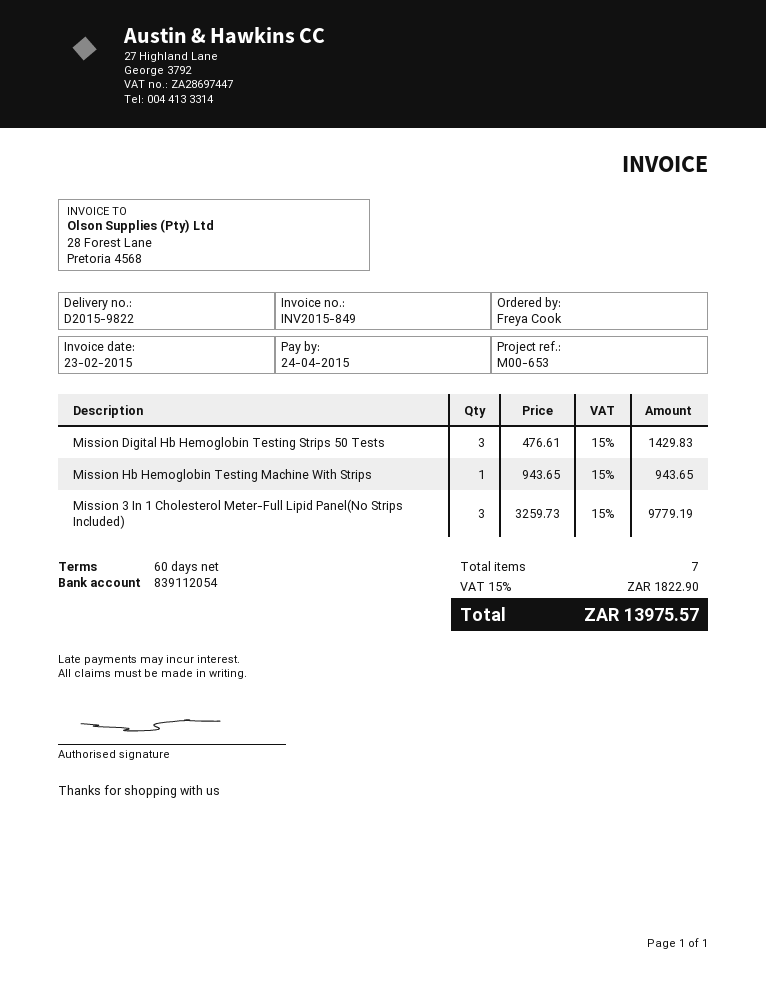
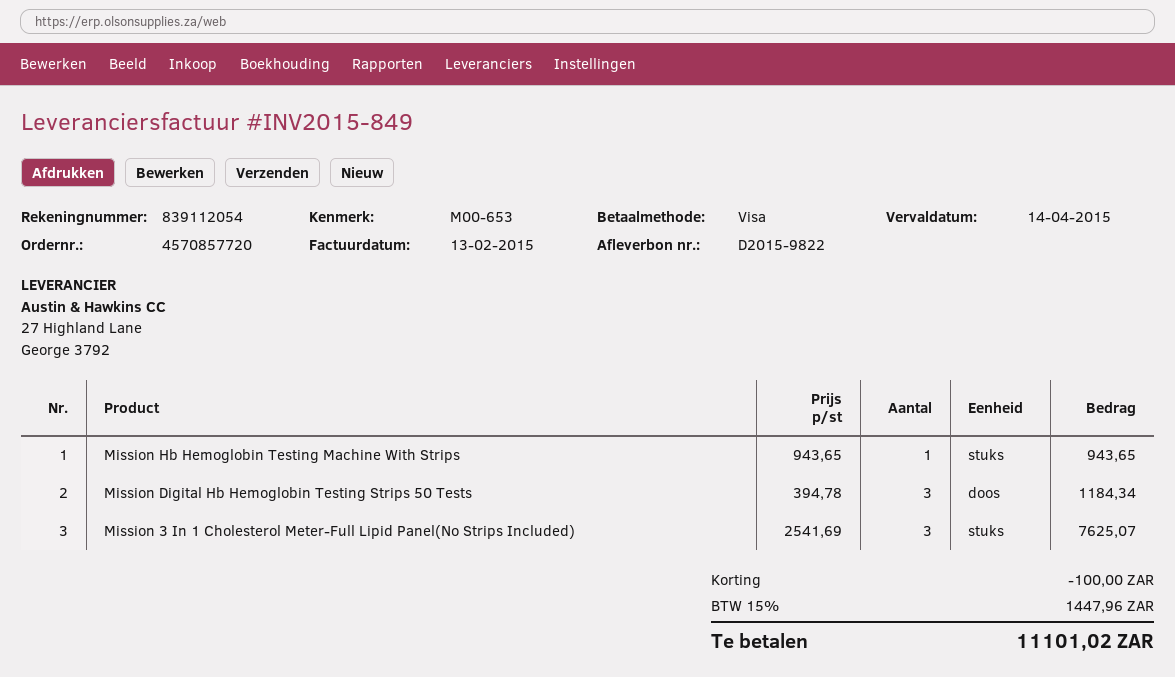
invoice date: 2015-02-23 -> 2015-02-13
due date: 2015-04-24 -> 2015-04-14
Mission Digital Hb Hemoglobin Testing Strips 50 Tests: 3 x 476.61 = 1429.83 -> 3 x 394.78 = 1184.34
Mission 3 In 1 Cholesterol Meter-Full Lipid Panel(No Strips Included): 3 x 3259.73 = 9779.19 -> 3 x 2541.69 = 7625.07
discount: none -> 100.00
tax: 15% = 1822.90 -> 15% = 1447.96
total: 13975.57 -> 11101.02

